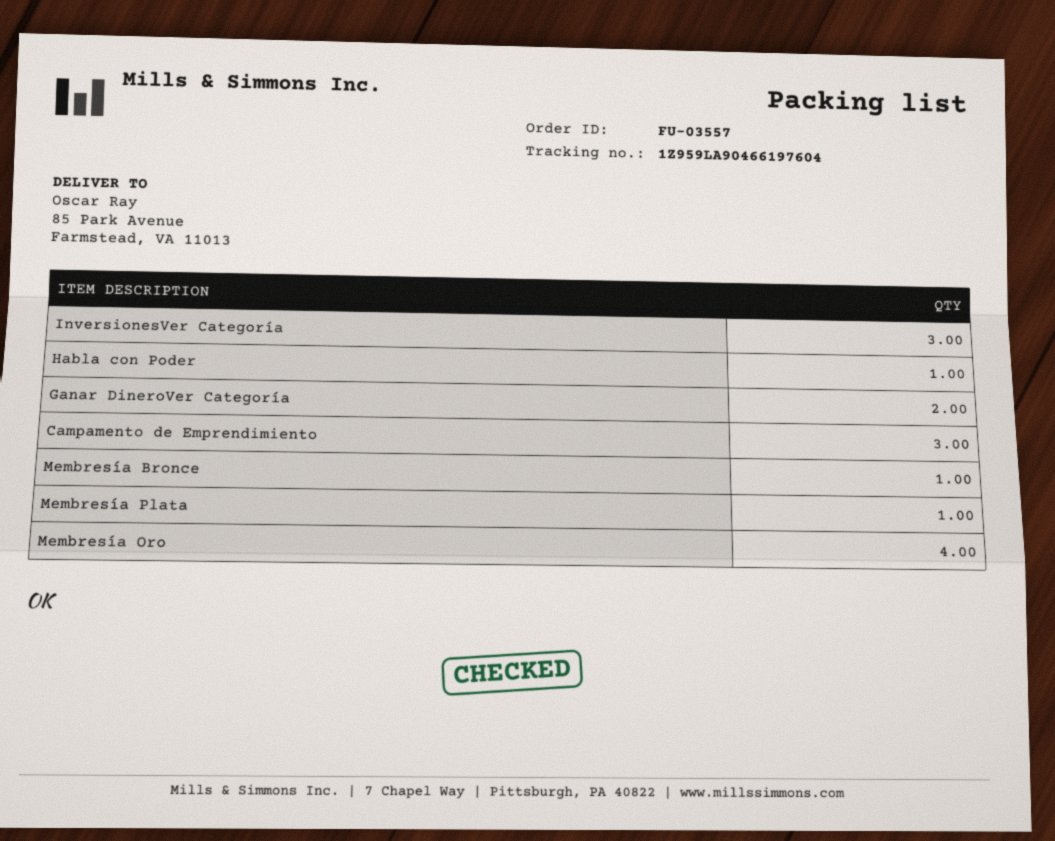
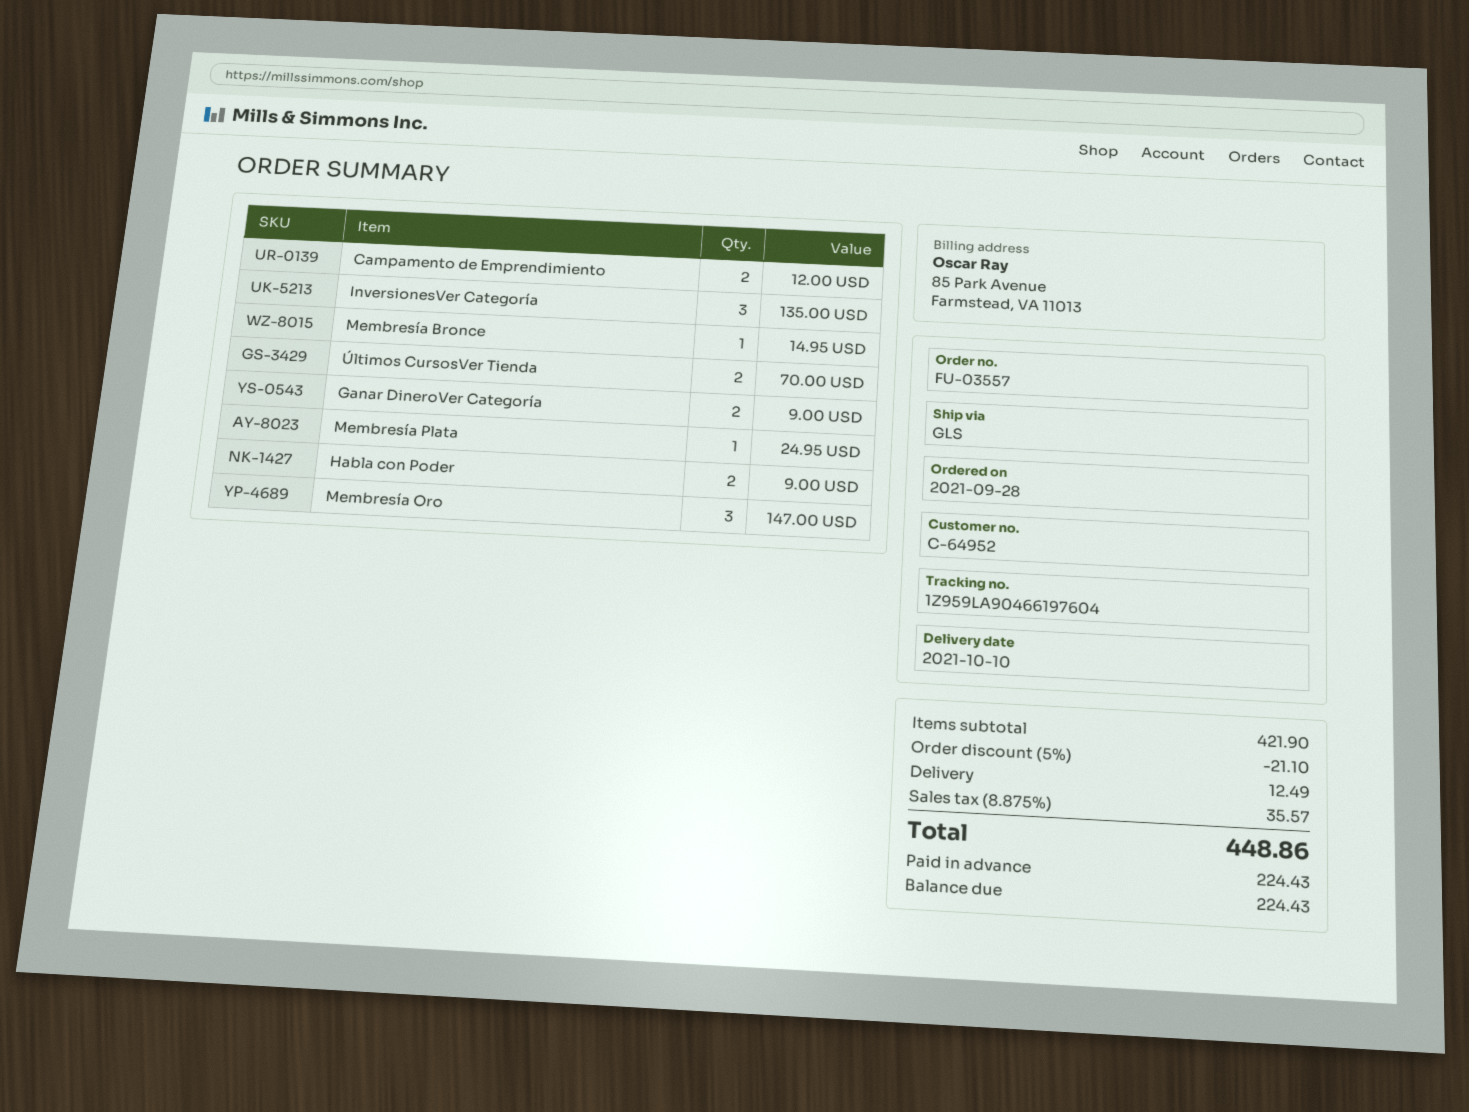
Habla con Poder: 1 -> 2
Campamento de Emprendimiento: 3 -> 2
Membresía Oro: 4 -> 3
Últimos CursosVer Tienda: none -> 2

